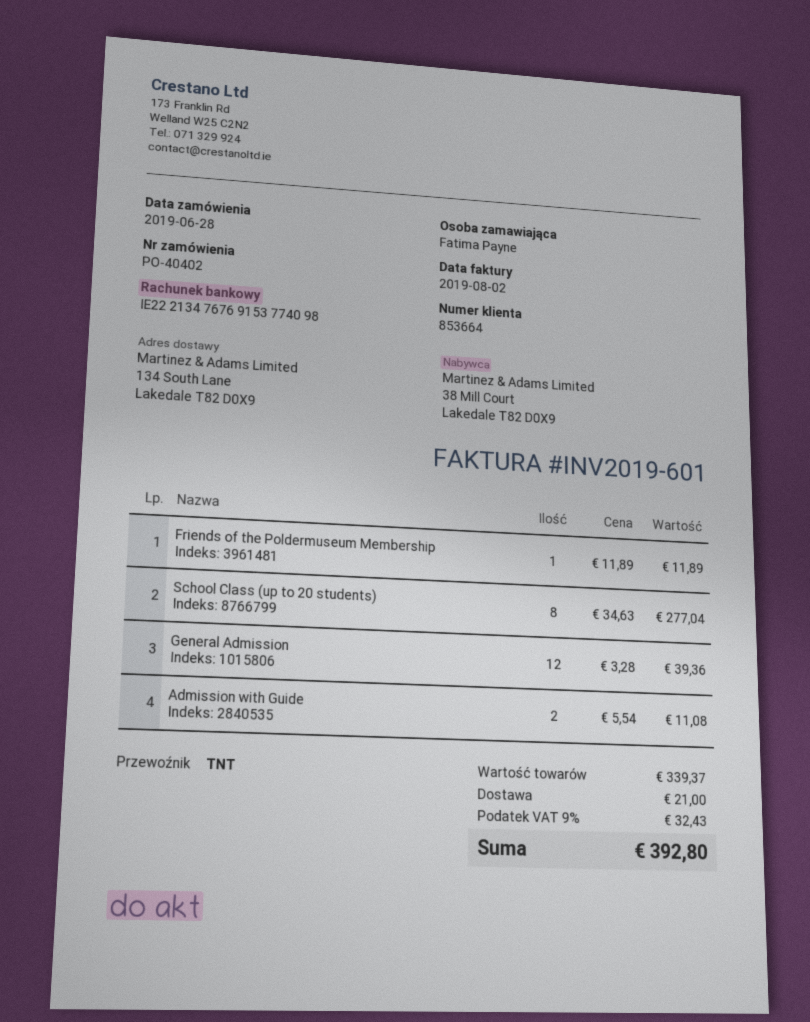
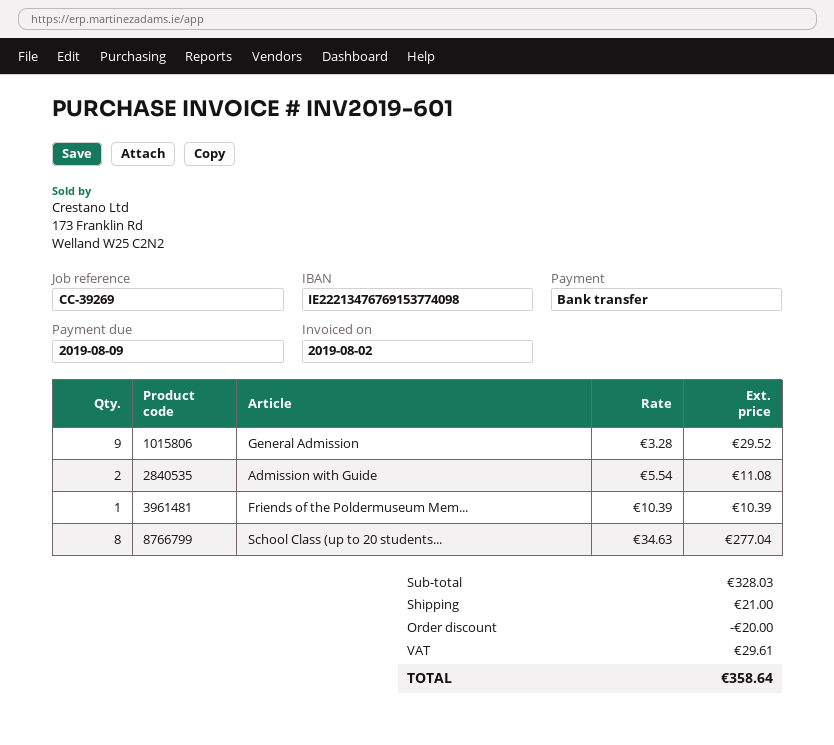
Friends of the Poldermuseum Membership: 1 x 11.89 = 11.89 -> 1 x 10.39 = 10.39
General Admission: 12 x 3.28 = 39.36 -> 9 x 3.28 = 29.52
subtotal: 339.37 -> 328.03
discount: none -> 20.00
tax: 32.43 -> 29.61
total: 392.80 -> 358.64

